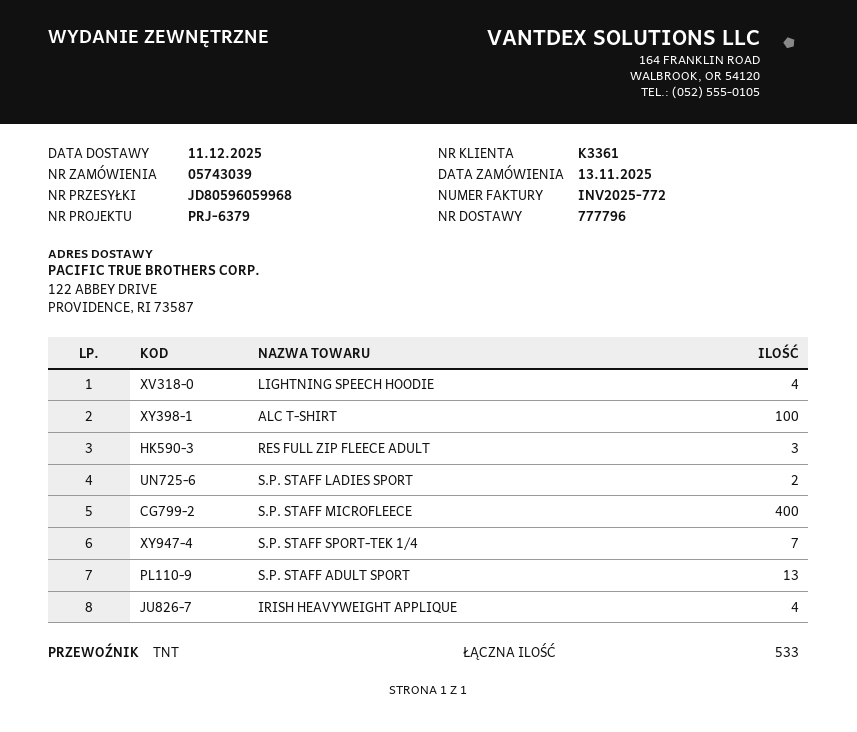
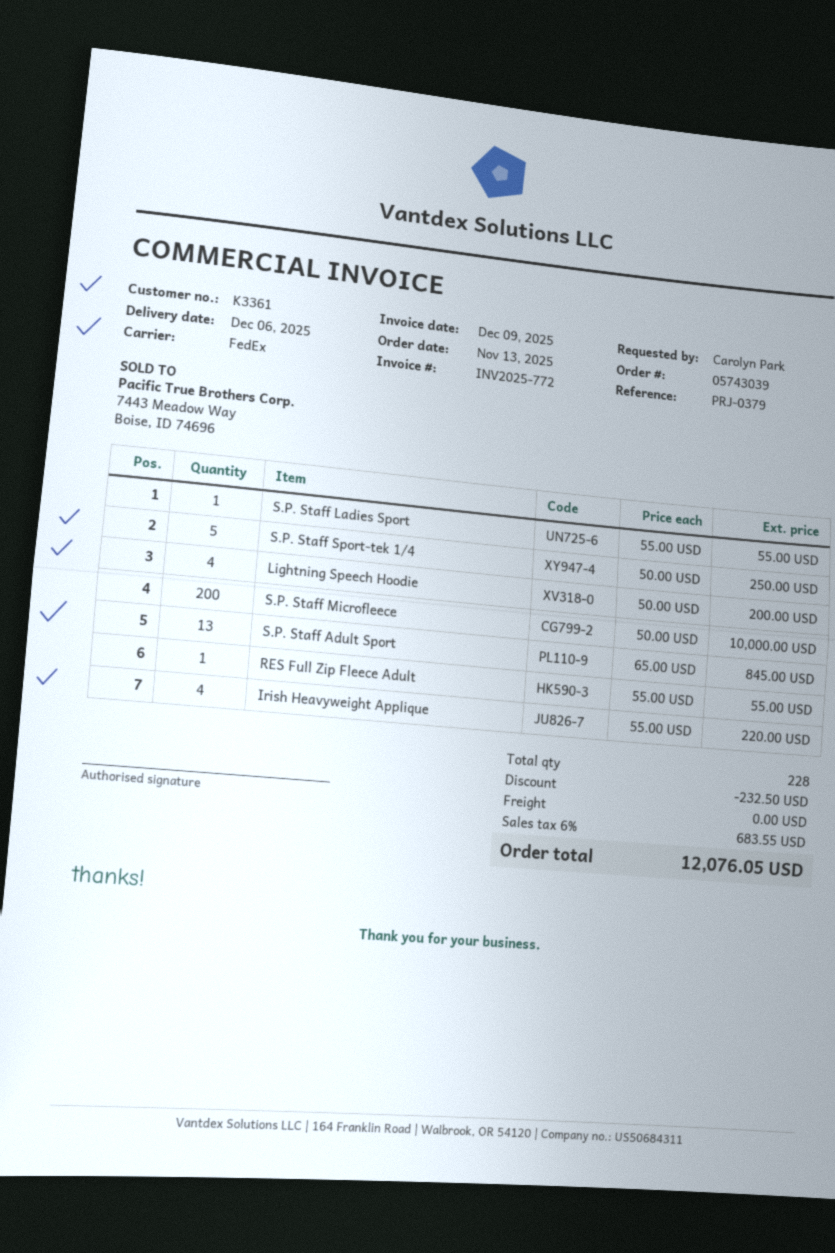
delivery date: 2025-12-11 -> 2025-12-06
reference: PRJ-6379 -> PRJ-0379
shipping method: TNT -> FedEx
ALC T-SHIRT: 100 -> none
RES FULL ZIP FLEECE ADULT: 3 -> 1
S.P. STAFF LADIES SPORT: 2 -> 1
S.P. STAFF MICROFLEECE: 400 -> 200
S.P. STAFF SPORT-TEK 1/4: 7 -> 5
total quantity: 533 -> 228

